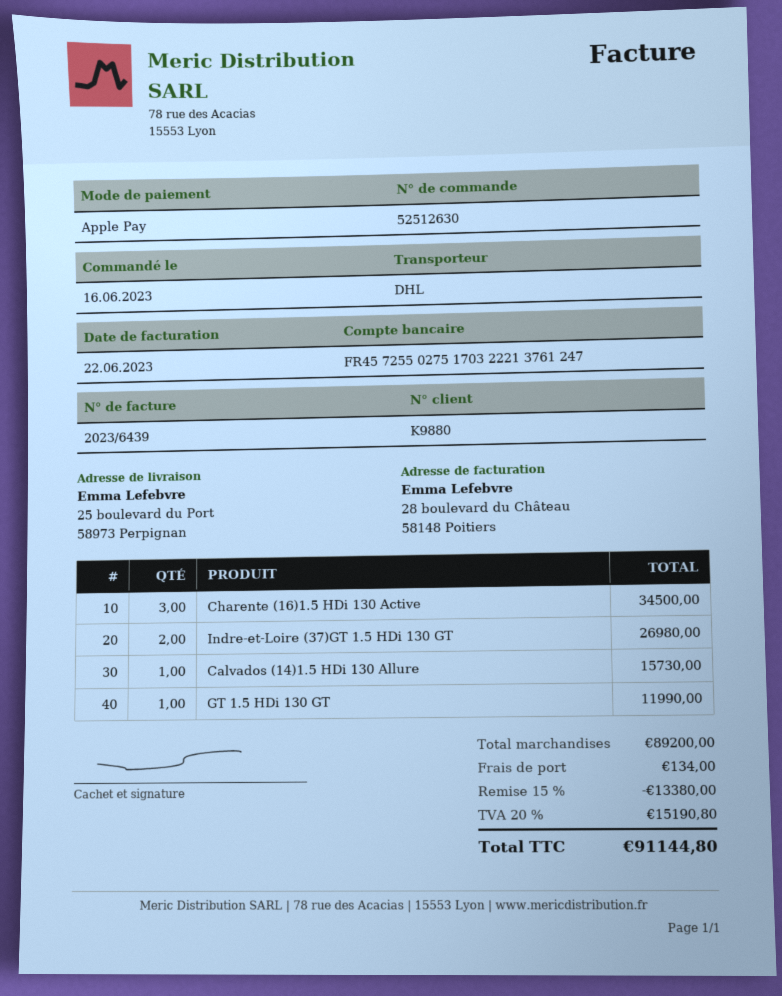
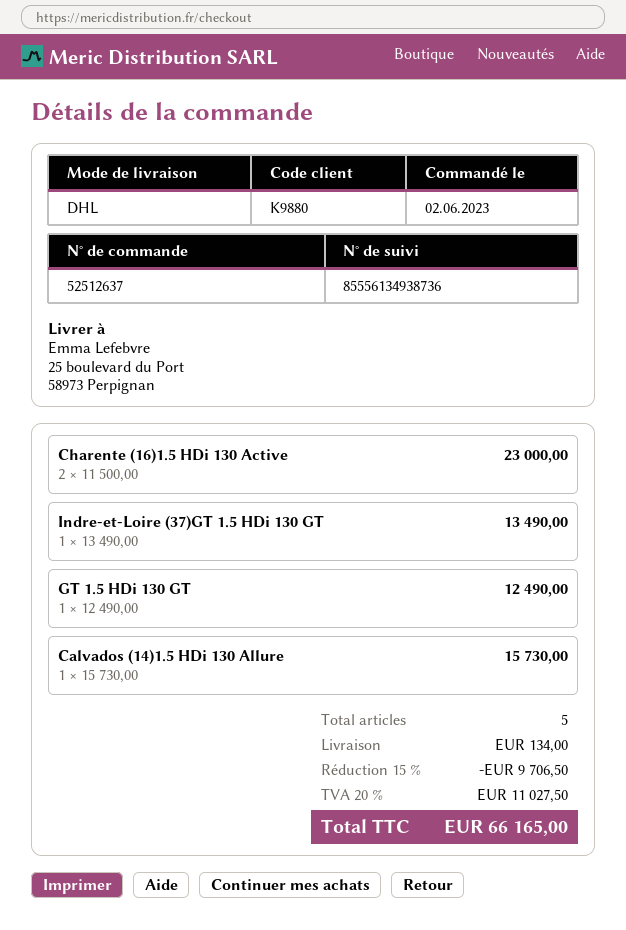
order number: 52512630 -> 52512637
order date: 2023-06-16 -> 2023-06-02
Charente (16)1.5 HDi 130 Active: 3 for 34500.00 -> 2 for 23000.00
Indre-et-Loire (37)GT 1.5 HDi 130 GT: 2 for 26980.00 -> 1 for 13490.00
GT 1.5 HDi 130 GT: 1 for 11990.00 -> 1 for 12490.00
discount: 15% = 13380.00 -> 15% = 9706.50
tax: 20% = 15190.80 -> 20% = 11027.50
total: 91144.80 -> 66165.00

